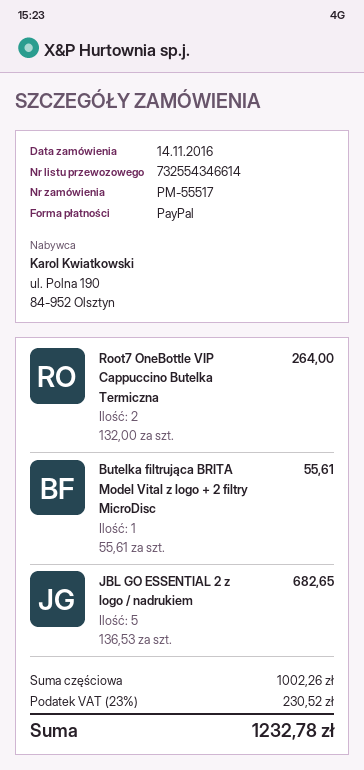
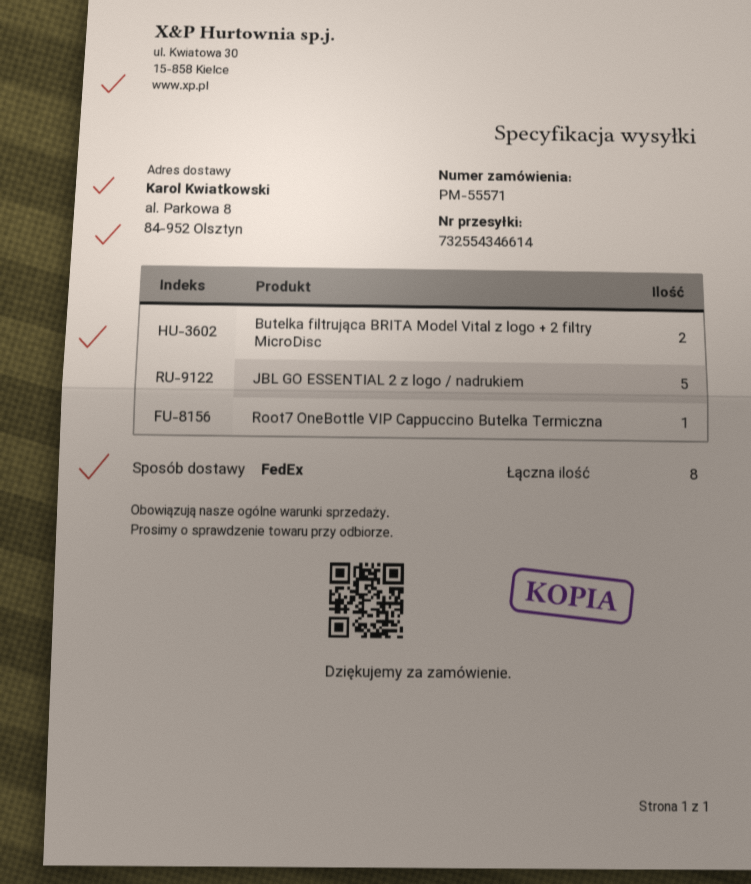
order number: PM-55517 -> PM-55571
Root7 OneBottle VIP Cappuccino Butelka Termiczna: 2 -> 1
Butelka filtrująca BRITA Model Vital z logo + 2 filtry MicroDisc: 1 -> 2

